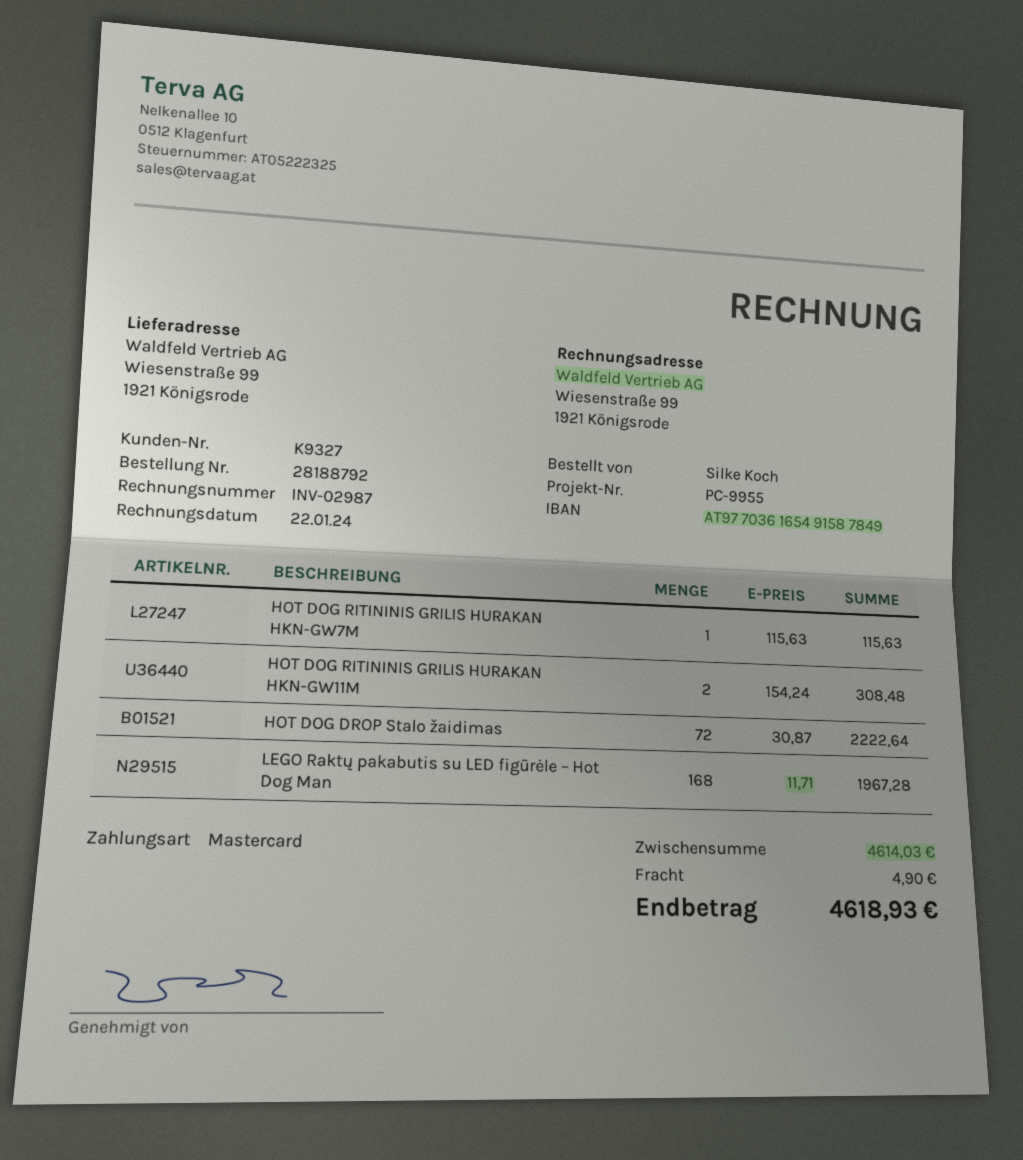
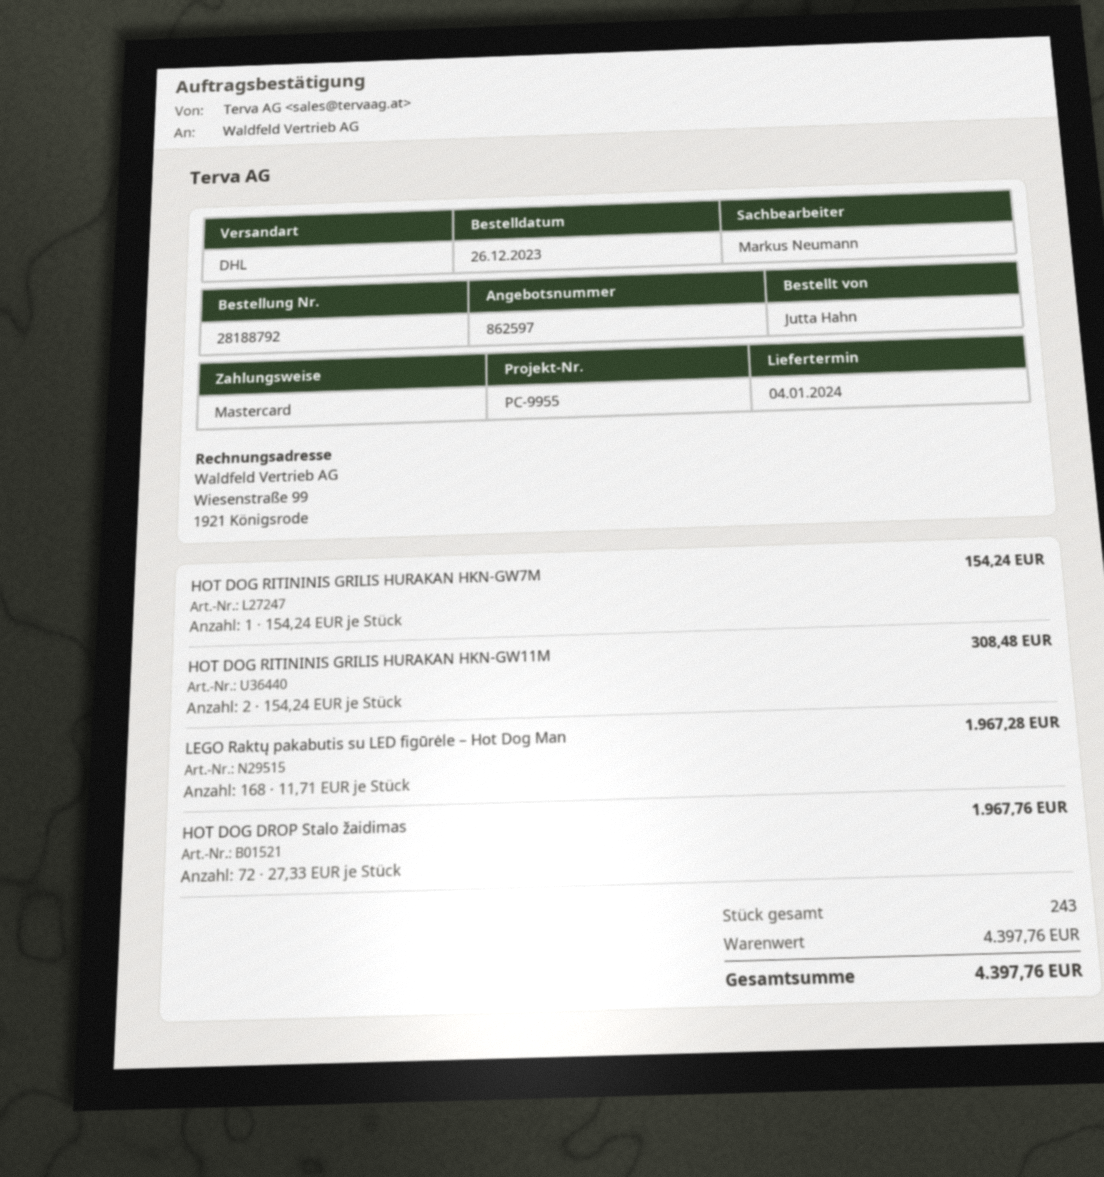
ordered by: Silke Koch -> Jutta Hahn
HOT DOG RITININIS GRILIS HURAKAN HKN-GW7M: 1 x 115.63 = 115.63 -> 1 x 154.24 = 154.24
HOT DOG DROP Stalo žaidimas: 72 x 30.87 = 2222.64 -> 72 x 27.33 = 1967.76
subtotal: 4614.03 -> 4397.76
shipping: 4.90 -> none
total: 4618.93 -> 4397.76

